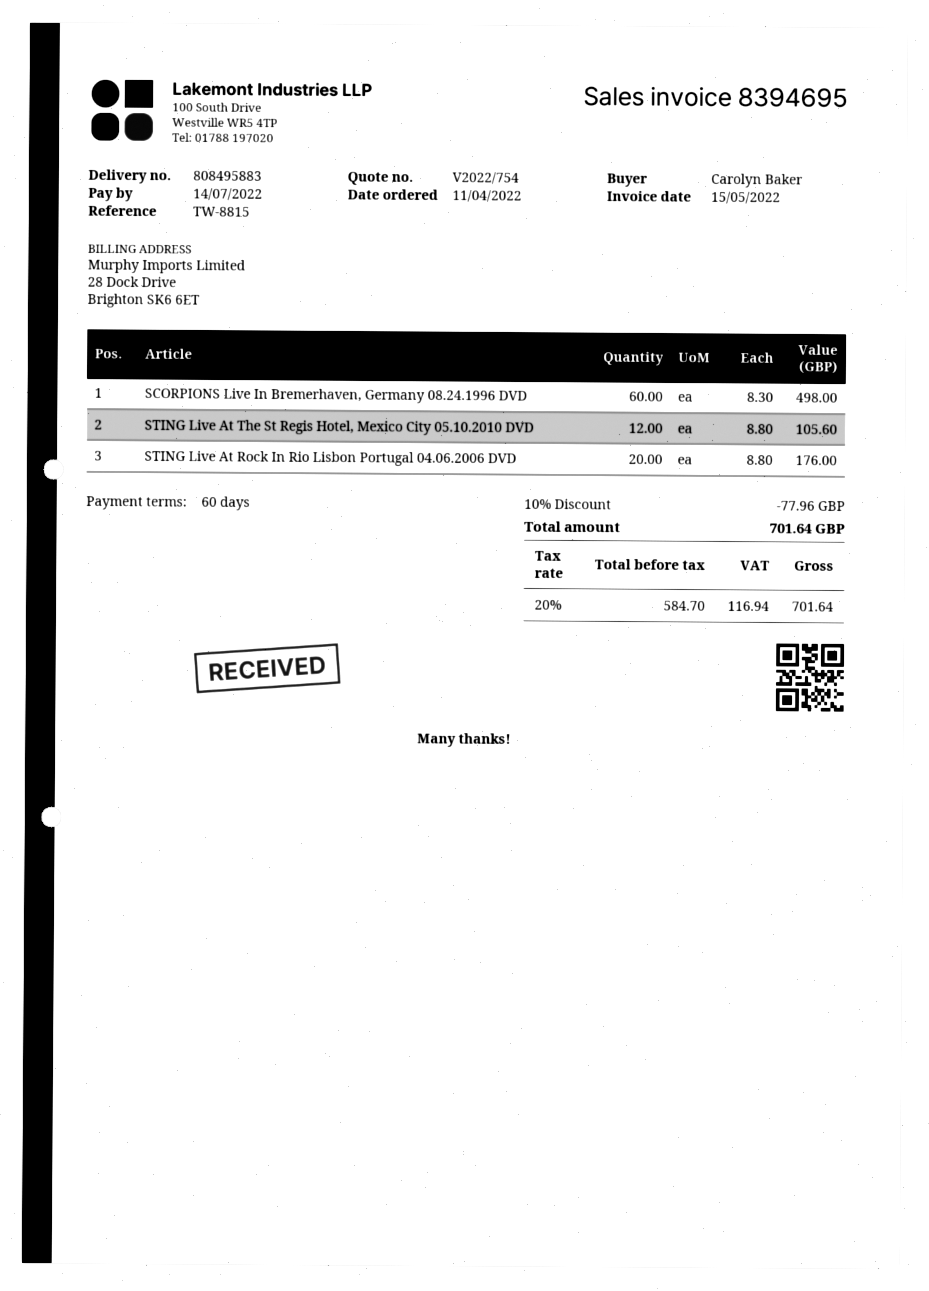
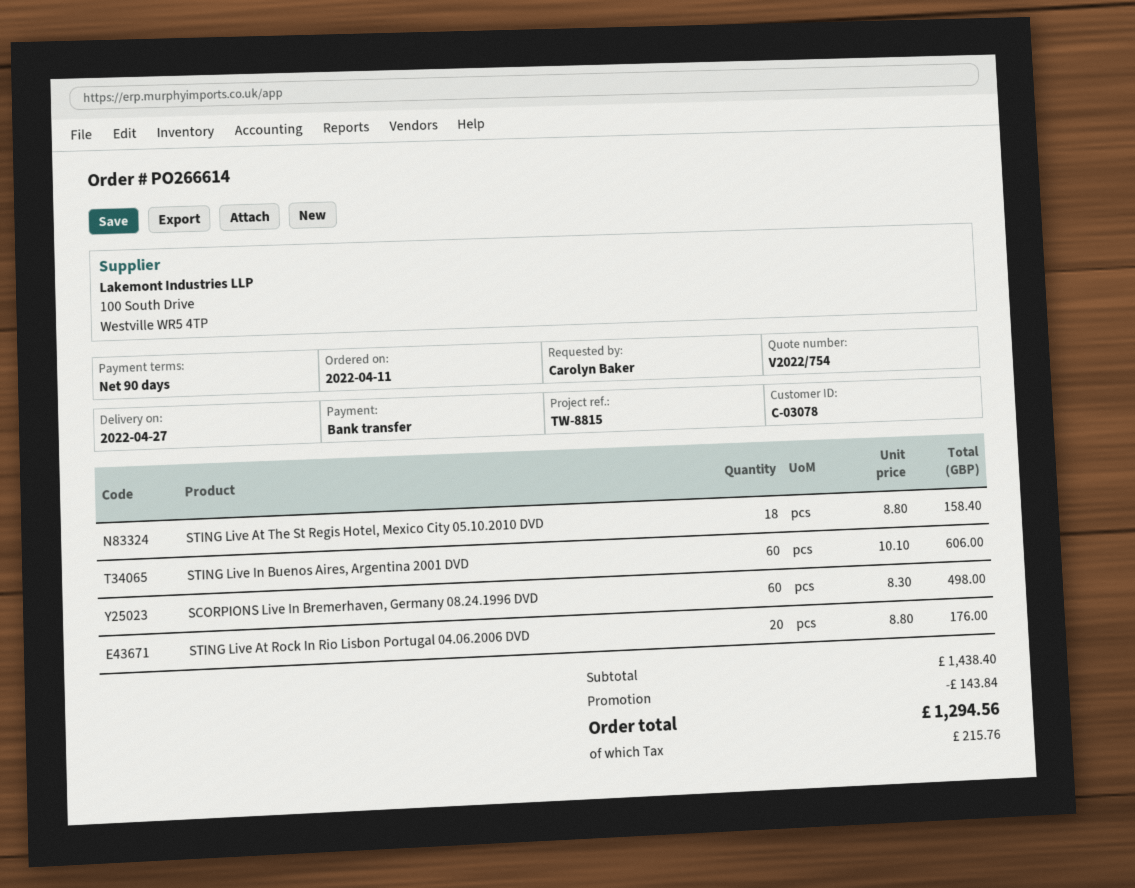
payment terms: 60 days -> 90 days
STING Live At The St Regis Hotel, Mexico City 05.10.2010 DVD: 12 x 8.80 = 105.60 -> 18 x 8.80 = 158.40
STING Live In Buenos Aires, Argentina 2001 DVD: none -> 60 x 10.10 = 606.00
discount: 77.96 -> 143.84
tax: 116.94 -> 215.76
total: 701.64 -> 1294.56

